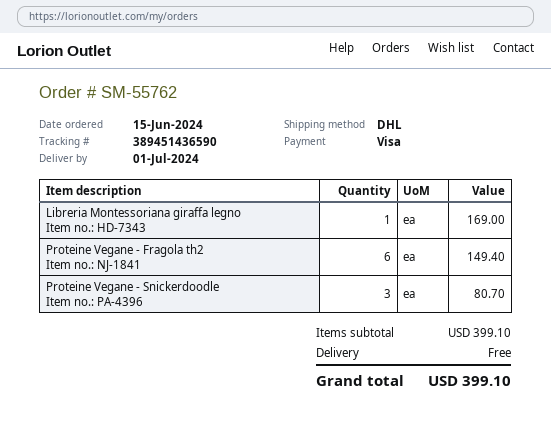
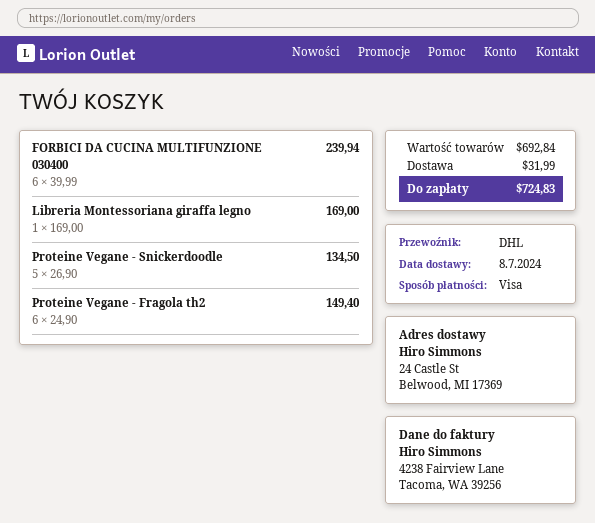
delivery date: 2024-07-01 -> 2024-07-08
Proteine Vegane - Snickerdoodle: 3 for 80.70 -> 5 for 134.50
FORBICI DA CUCINA MULTIFUNZIONE 030400: none -> 6 for 239.94
subtotal: 399.10 -> 692.84
shipping: 0.00 -> 31.99
total: 399.10 -> 724.83

